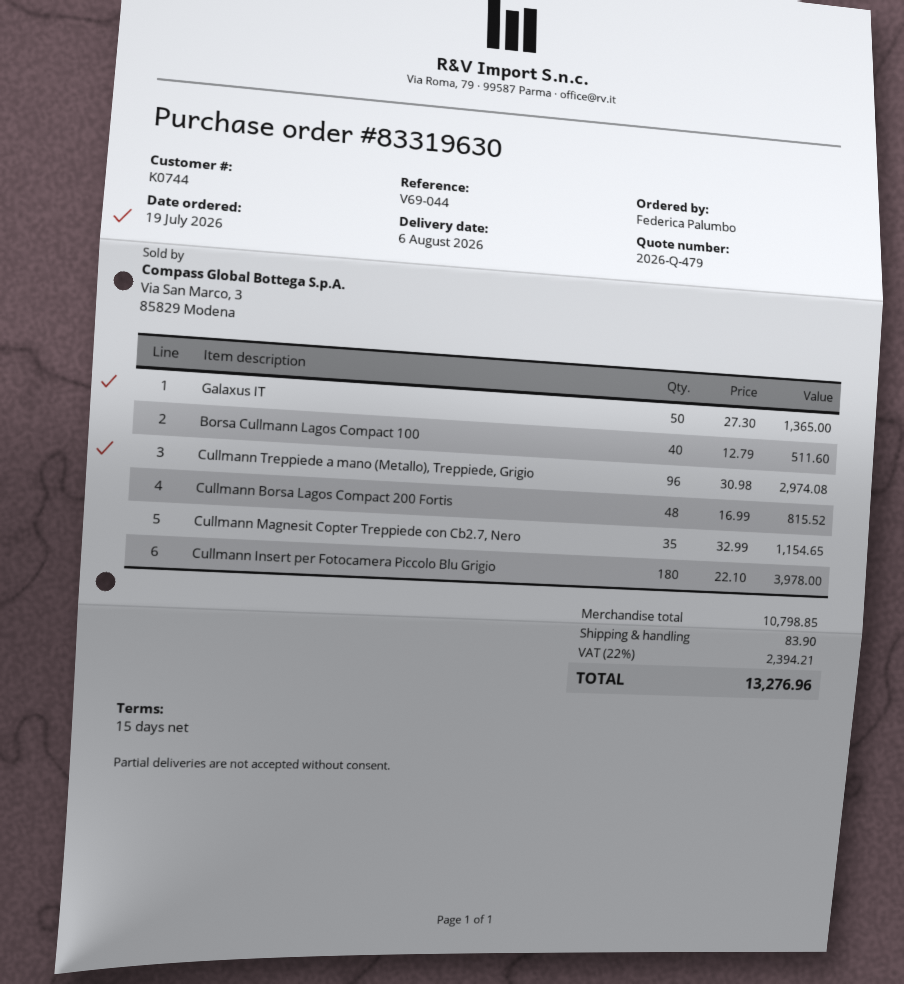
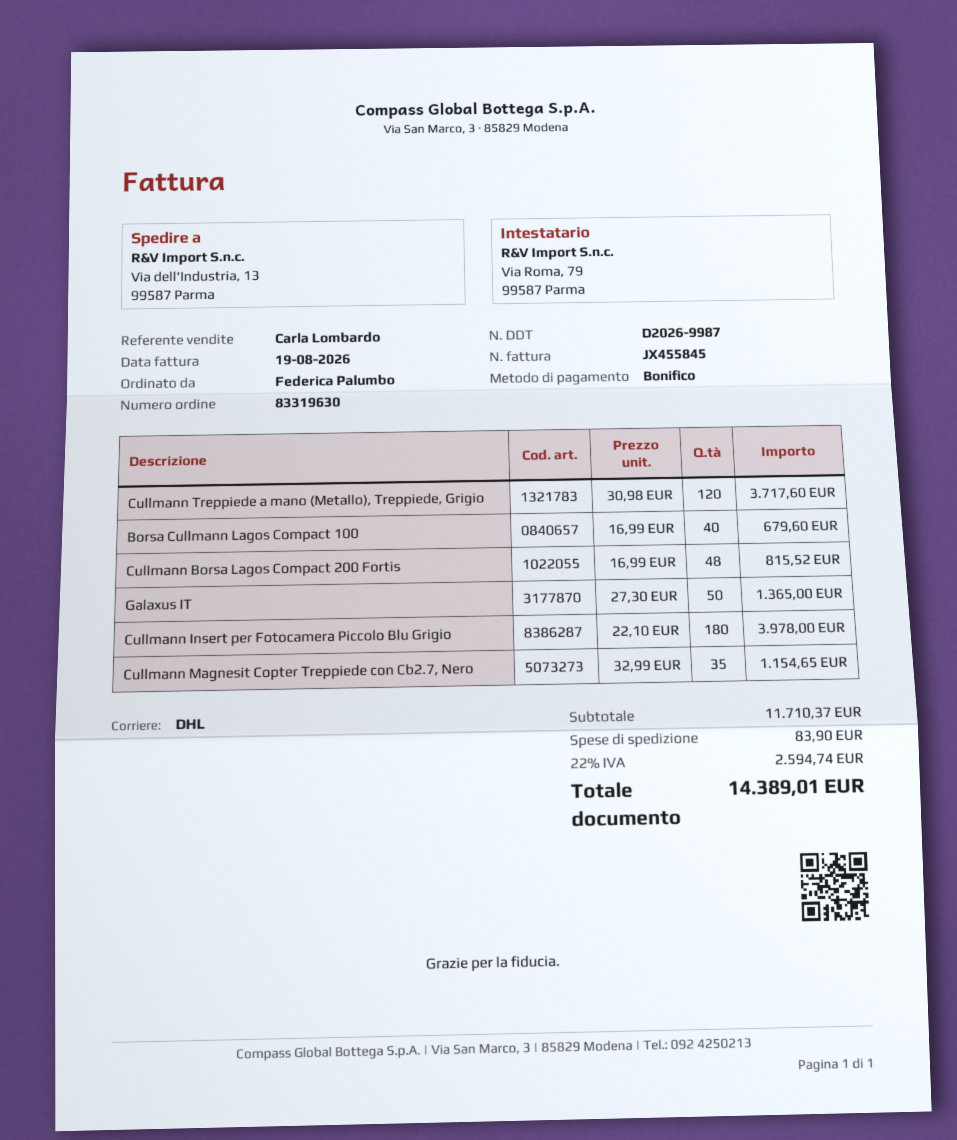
Borsa Cullmann Lagos Compact 100: 40 x 12.79 = 511.60 -> 40 x 16.99 = 679.60
Cullmann Treppiede a mano (Metallo), Treppiede, Grigio: 96 x 30.98 = 2974.08 -> 120 x 30.98 = 3717.60
subtotal: 10798.85 -> 11710.37
tax: 22% = 2394.21 -> 22% = 2594.74
total: 13276.96 -> 14389.01

